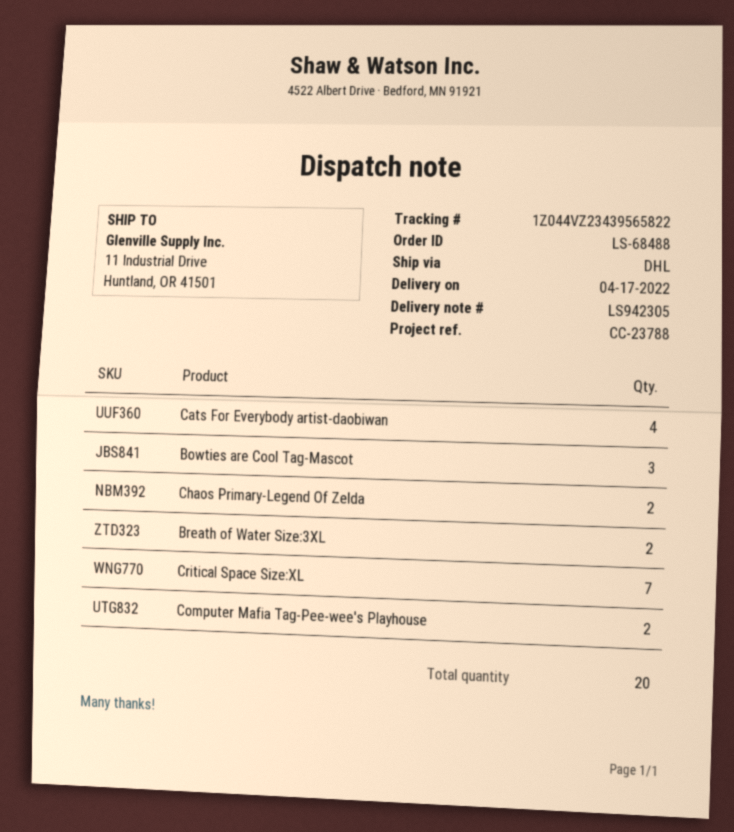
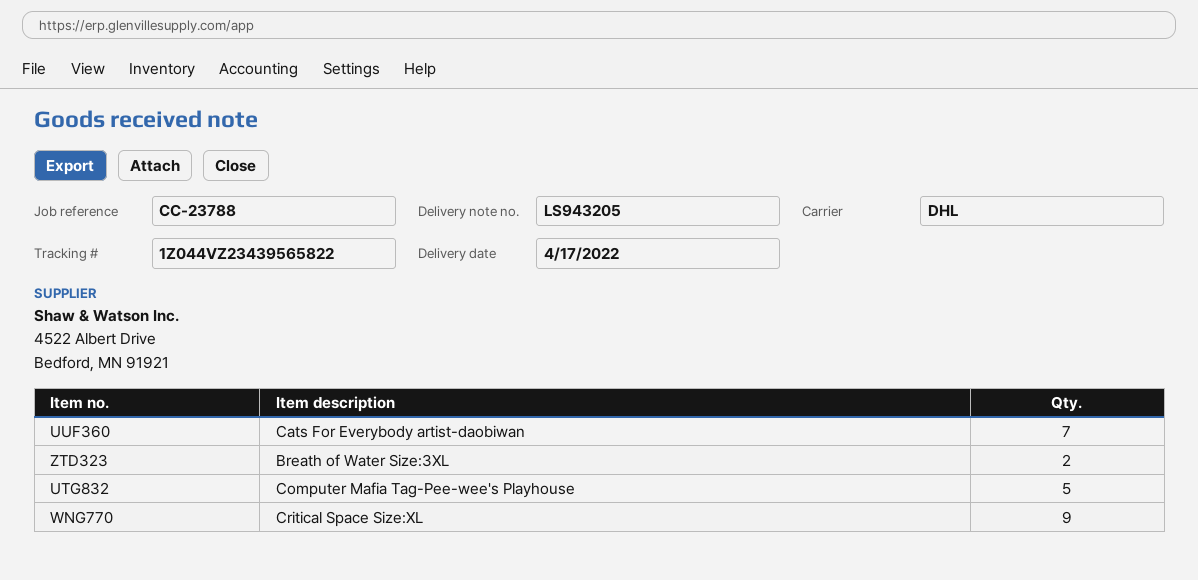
delivery note number: LS942305 -> LS943205
Cats For Everybody artist-daobiwan: 4 -> 7
Bowties are Cool Tag-Mascot: 3 -> none
Chaos Primary-Legend Of Zelda: 2 -> none
Critical Space Size:XL: 7 -> 9
Computer Mafia Tag-Pee-wee's Playhouse: 2 -> 5

